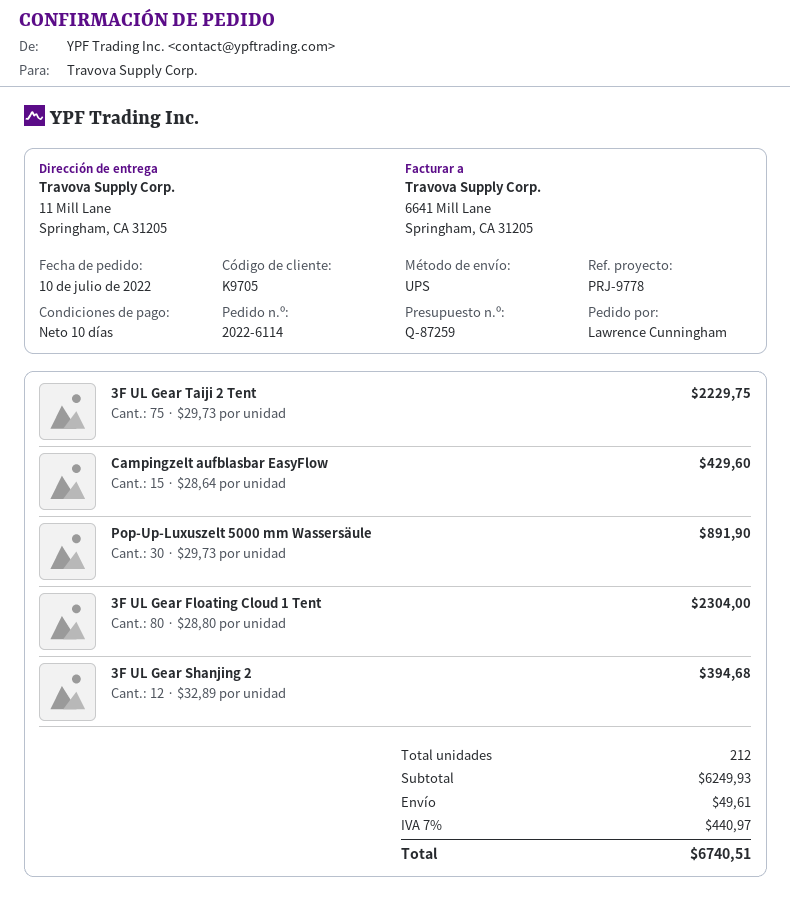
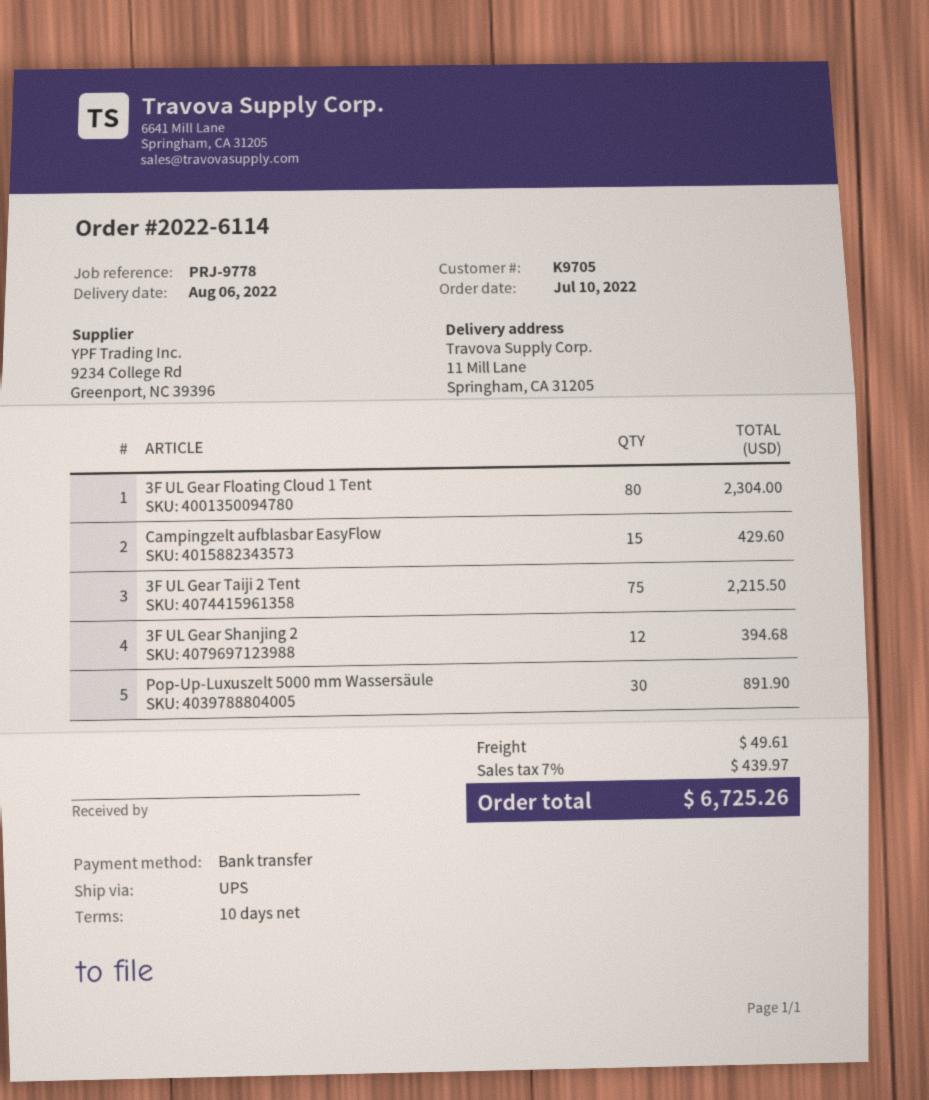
3F UL Gear Taiji 2 Tent: 75 for 2229.75 -> 75 for 2215.50
tax: 7% = 440.97 -> 7% = 439.97
total: 6740.51 -> 6725.26

